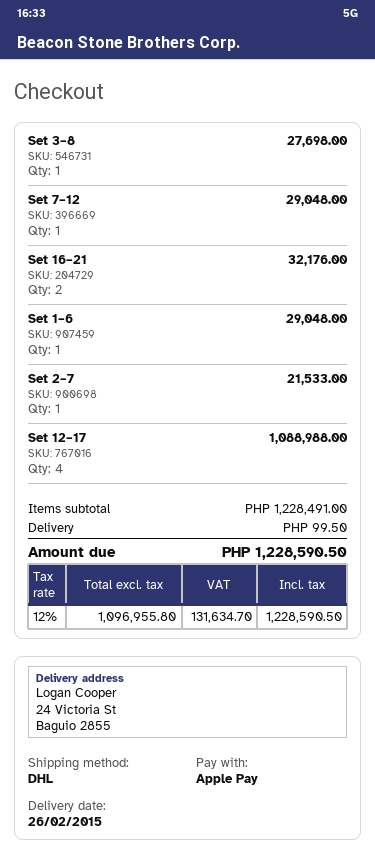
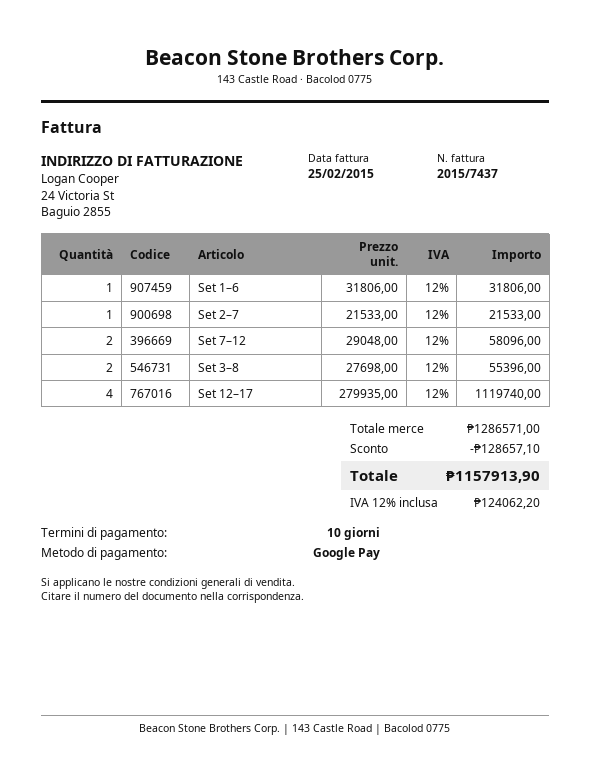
payment method: Apple Pay -> Google Pay
Set 3–8: 1 for 27698.00 -> 2 for 55396.00
Set 7–12: 1 for 29048.00 -> 2 for 58096.00
Set 16–21: 2 for 32176.00 -> none
Set 1–6: 1 for 29048.00 -> 1 for 31806.00
Set 12–17: 4 for 1088988.00 -> 4 for 1119740.00
subtotal: 1228491.00 -> 1286571.00
discount: none -> 128657.10
shipping: 99.50 -> none
tax: 12% = 131634.70 -> 12% = 124062.20
total: 1228590.50 -> 1157913.90

